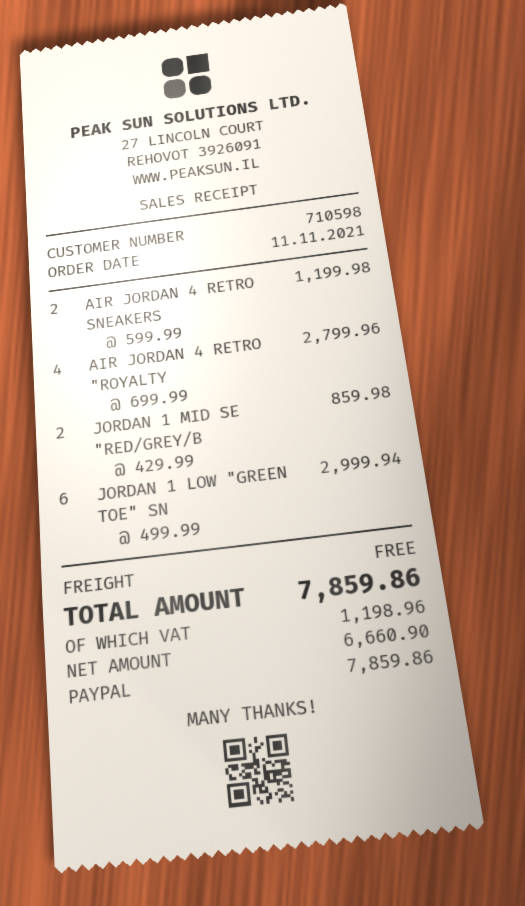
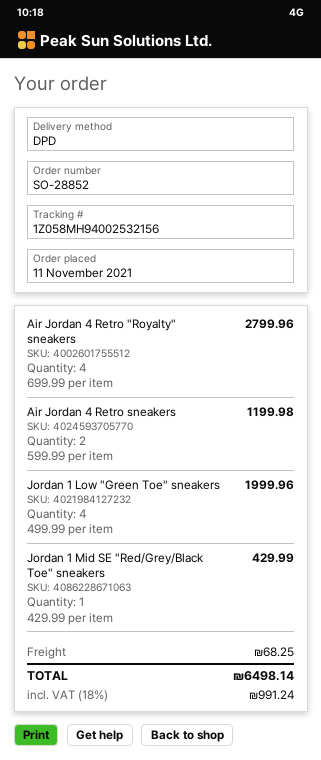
JORDAN 1 MID SE "RED/GREY/B: 2 x 429.99 = 859.98 -> 1 x 429.99 = 429.99
JORDAN 1 LOW "GREEN TOE" SN: 6 x 499.99 = 2999.94 -> 4 x 499.99 = 1999.96
shipping: 0.00 -> 68.25
tax: 1198.96 -> 991.24
total: 7859.86 -> 6498.14

